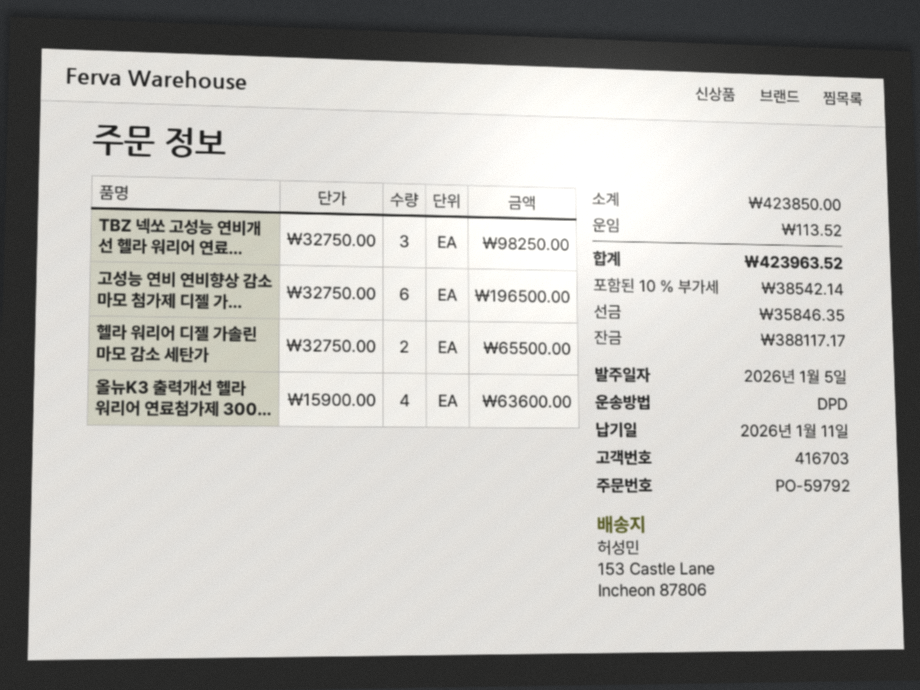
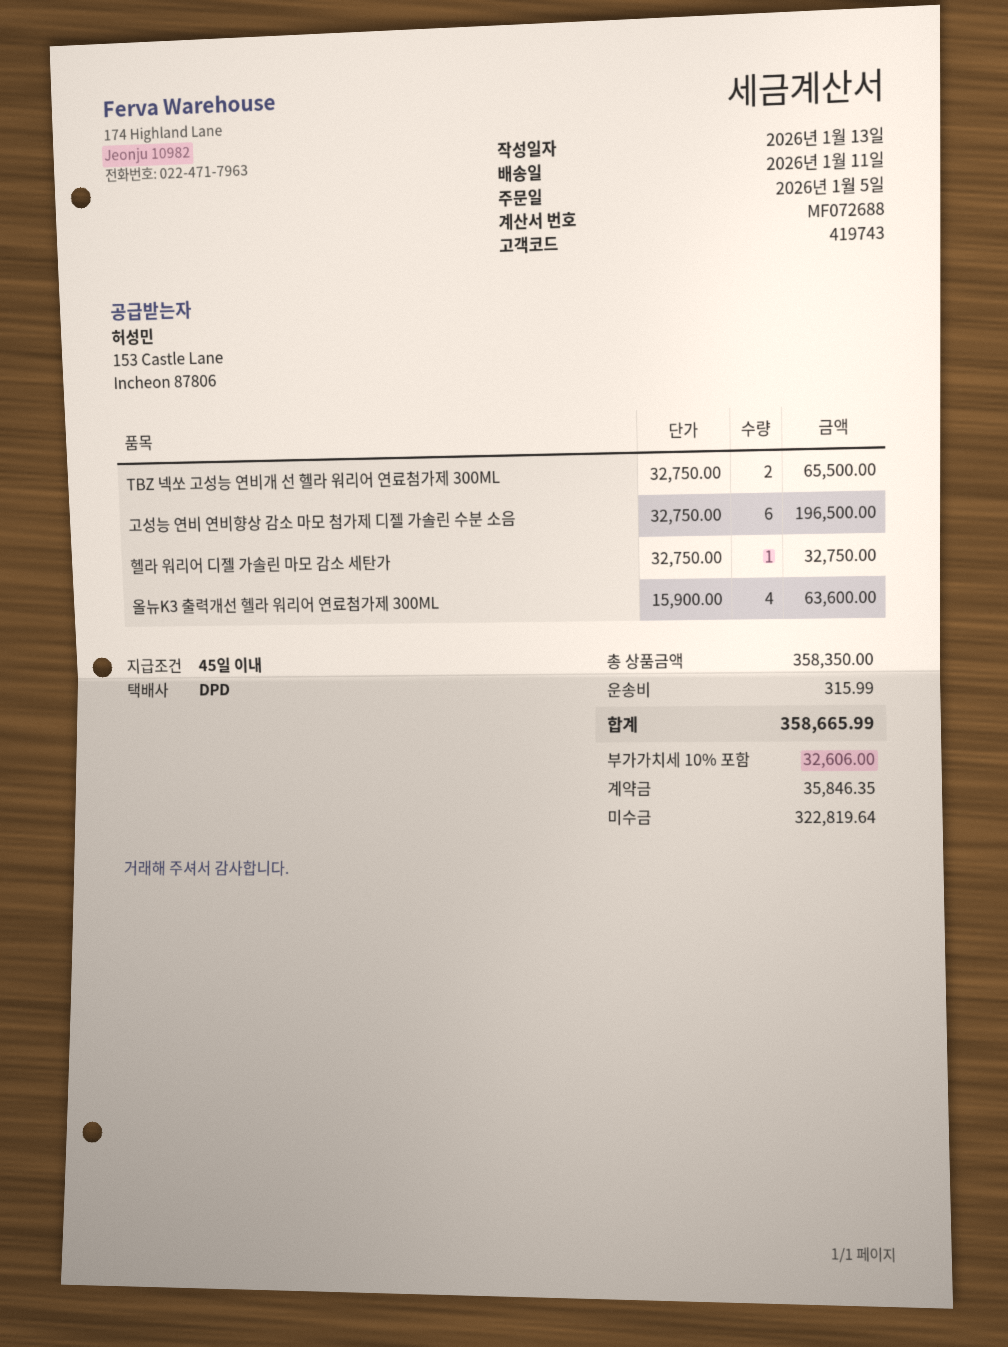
customer number: 416703 -> 419743
TBZ 넥쏘 고성능 연비개 선 헬라 워리어 연료...: 3 x 32750.00 = 98250.00 -> 2 x 32750.00 = 65500.00
헬라 워리어 디젤 가솔린 마모 감소 세탄가: 2 x 32750.00 = 65500.00 -> 1 x 32750.00 = 32750.00
subtotal: 423850.00 -> 358350.00
shipping: 113.52 -> 315.99
tax: 10% = 38542.14 -> 10% = 32606.00
total: 423963.52 -> 358665.99
balance: 388117.17 -> 322819.64

